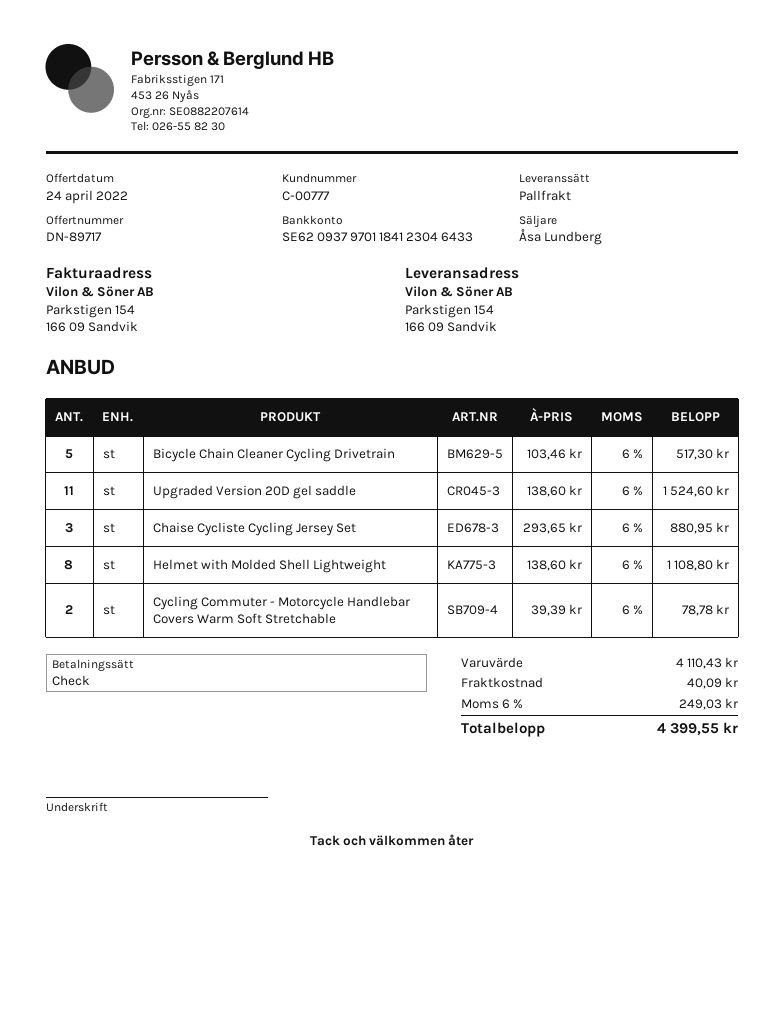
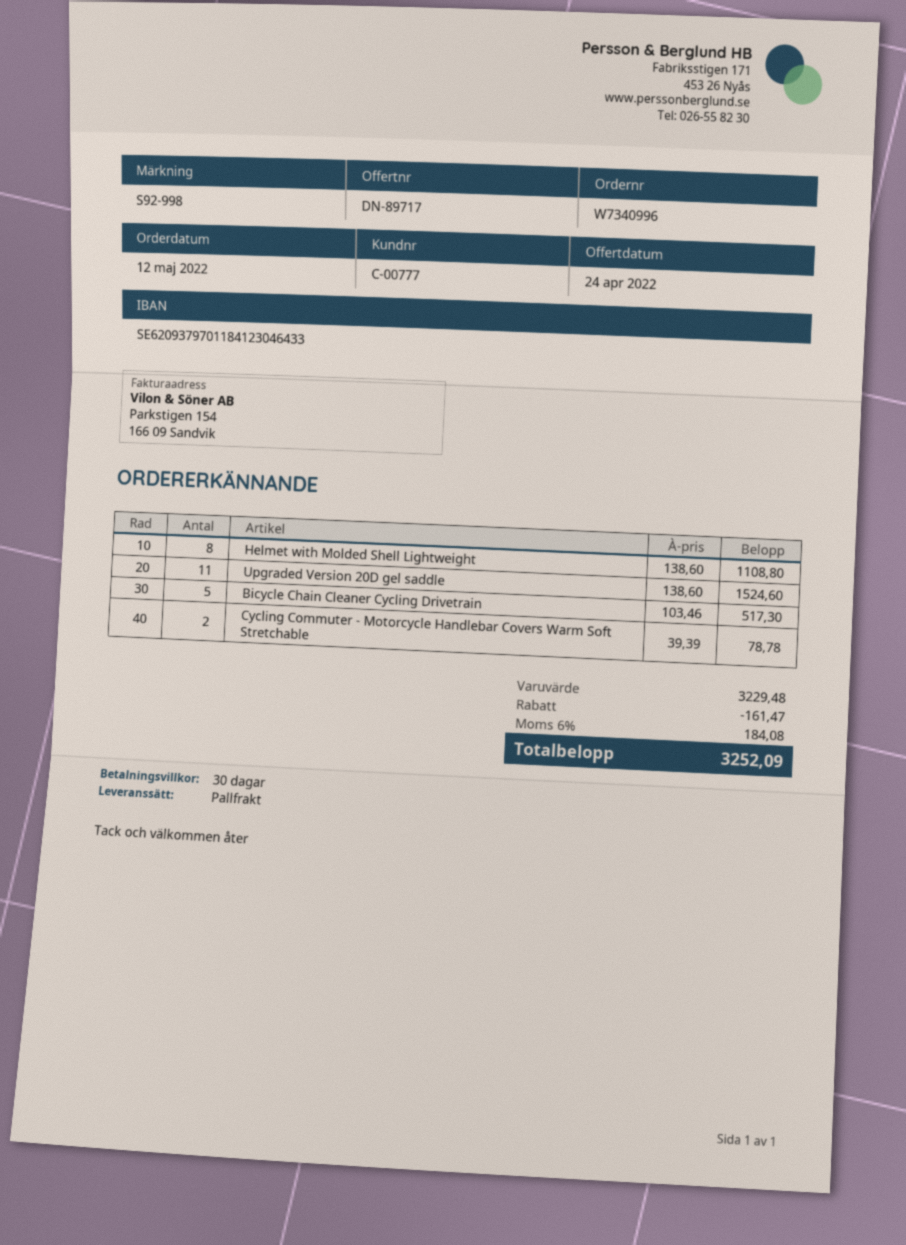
Chaise Cycliste Cycling Jersey Set: 3 x 293.65 = 880.95 -> none
subtotal: 4110.43 -> 3229.48
discount: none -> 161.47
shipping: 40.09 -> none
tax: 6% = 249.03 -> 6% = 184.08
total: 4399.55 -> 3252.09

